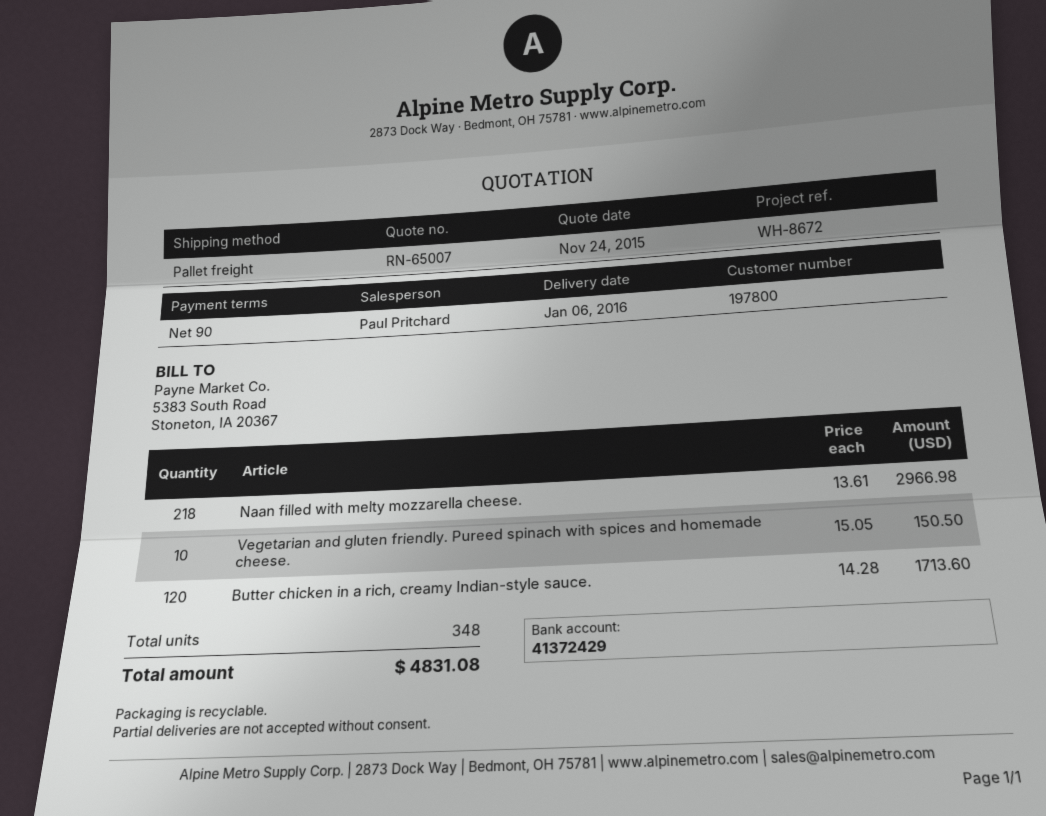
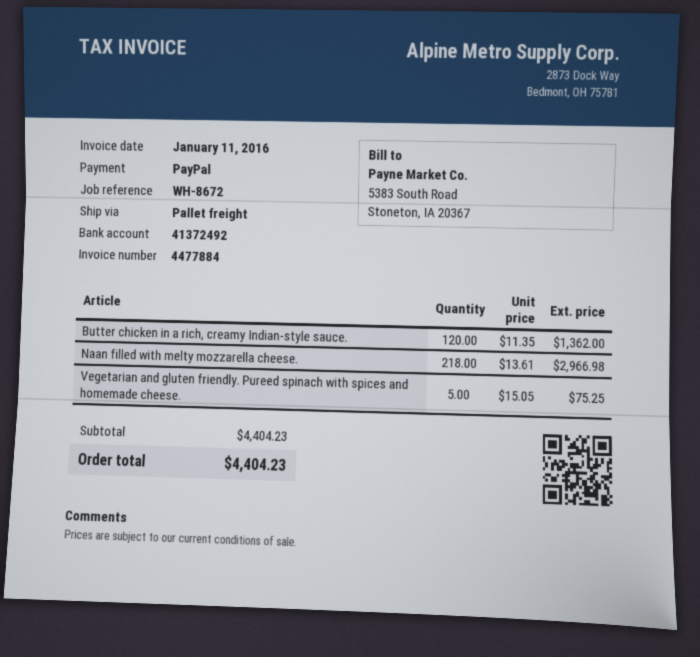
bank account: 41372429 -> 41372492
Vegetarian and gluten friendly. Pureed spinach with spices and homemade cheese.: 10 x 15.05 = 150.50 -> 5 x 15.05 = 75.25
Butter chicken in a rich, creamy Indian-style sauce.: 120 x 14.28 = 1713.60 -> 120 x 11.35 = 1362.00
total: 4831.08 -> 4404.23

